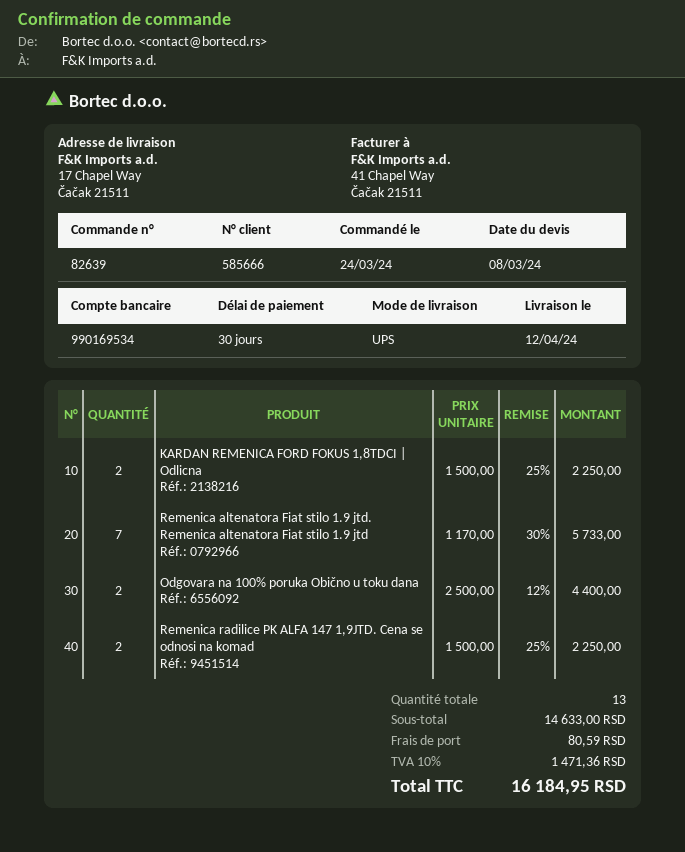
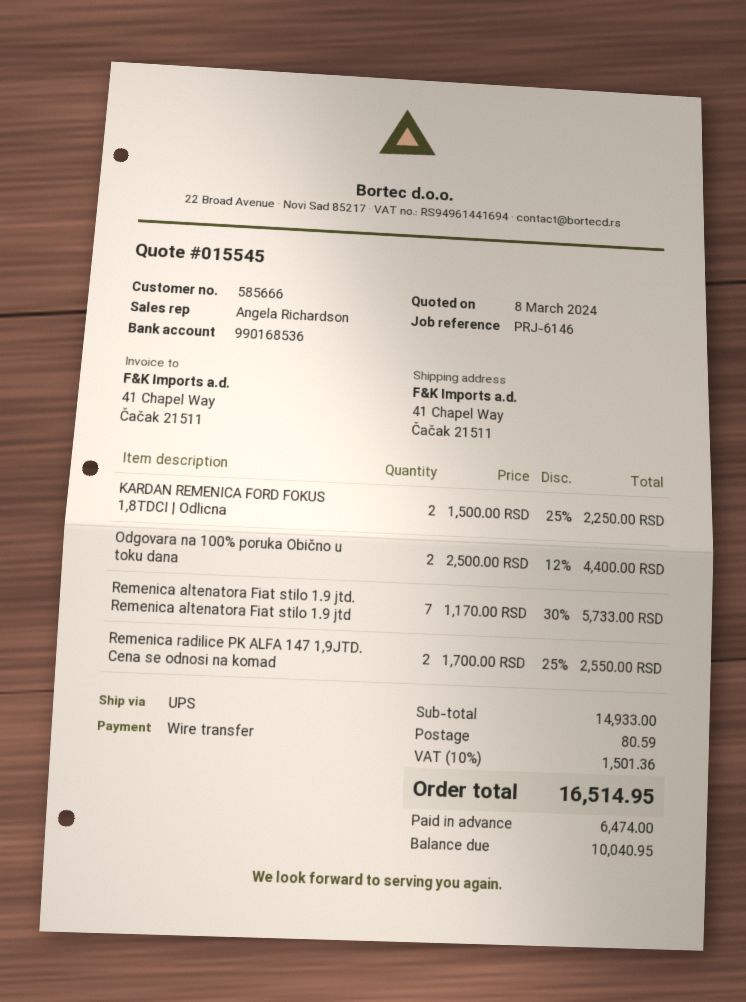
bank account: 990169534 -> 990168536
ship to: 17 Chapel Way, Čačak 21511 -> 41 Chapel Way, Čačak 21511
Remenica radilice PK ALFA 147 1,9JTD. Cena se odnosi na komad: 2 x 1500.00 - 25% = 2250.00 -> 2 x 1700.00 - 25% = 2550.00
subtotal: 14633.00 -> 14933.00
tax: 10% = 1471.36 -> 10% = 1501.36
total: 16184.95 -> 16514.95

